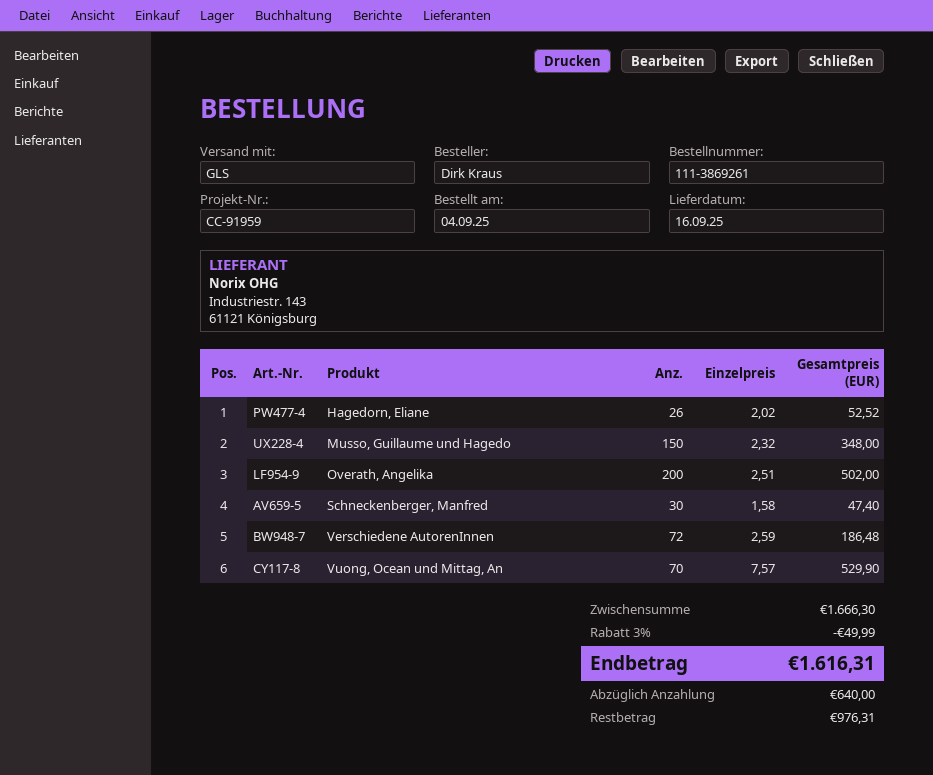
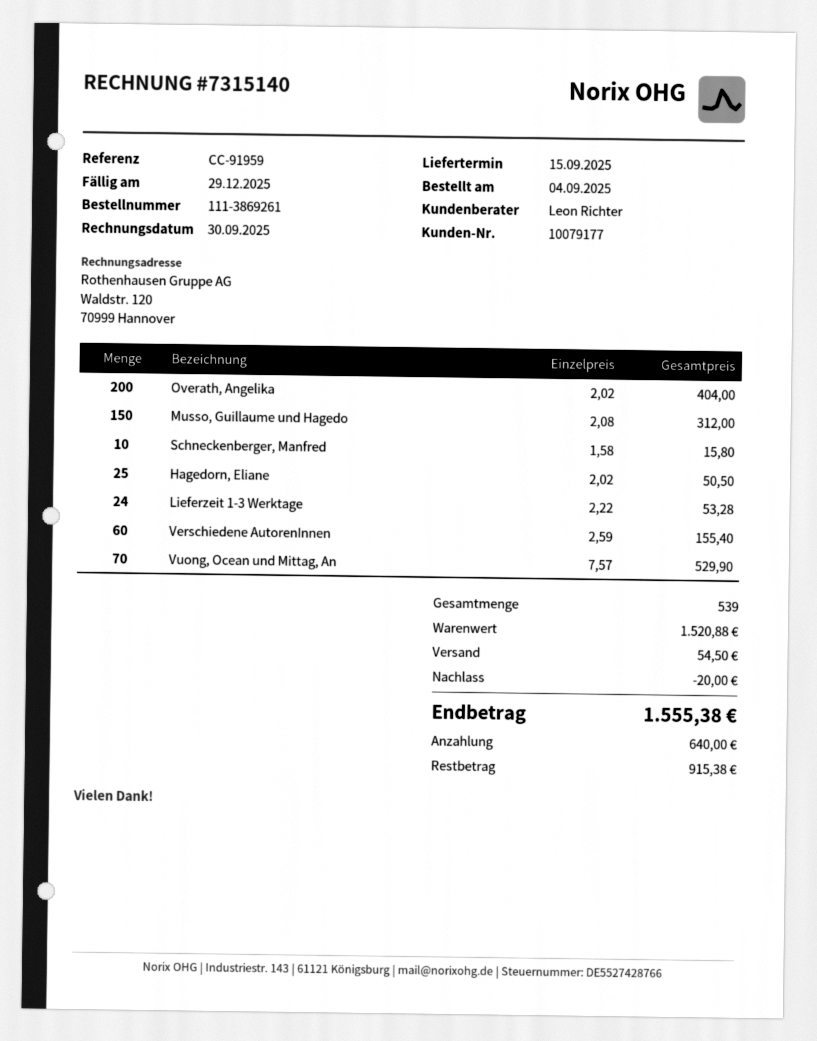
delivery date: 2025-09-16 -> 2025-09-15
Hagedorn, Eliane: 26 x 2.02 = 52.52 -> 25 x 2.02 = 50.50
Musso, Guillaume und Hagedo: 150 x 2.32 = 348.00 -> 150 x 2.08 = 312.00
Overath, Angelika: 200 x 2.51 = 502.00 -> 200 x 2.02 = 404.00
Schneckenberger, Manfred: 30 x 1.58 = 47.40 -> 10 x 1.58 = 15.80
Verschiedene AutorenInnen: 72 x 2.59 = 186.48 -> 60 x 2.59 = 155.40
Lieferzeit 1-3 Werktage: none -> 24 x 2.22 = 53.28
subtotal: 1666.30 -> 1520.88
discount: 49.99 -> 20.00
shipping: none -> 54.50
total: 1616.31 -> 1555.38
balance: 976.31 -> 915.38

